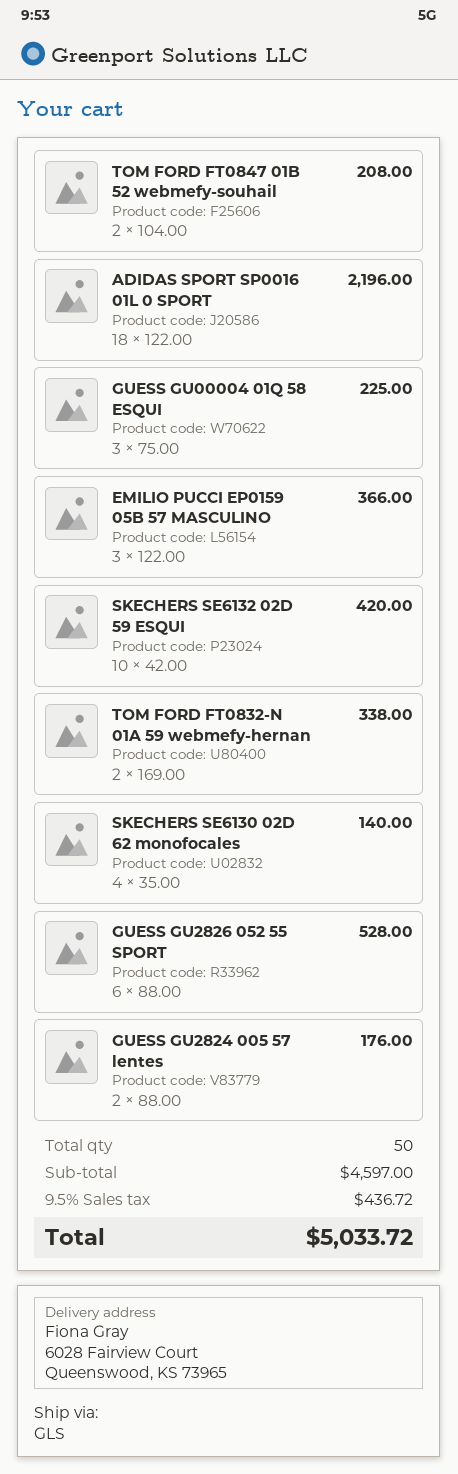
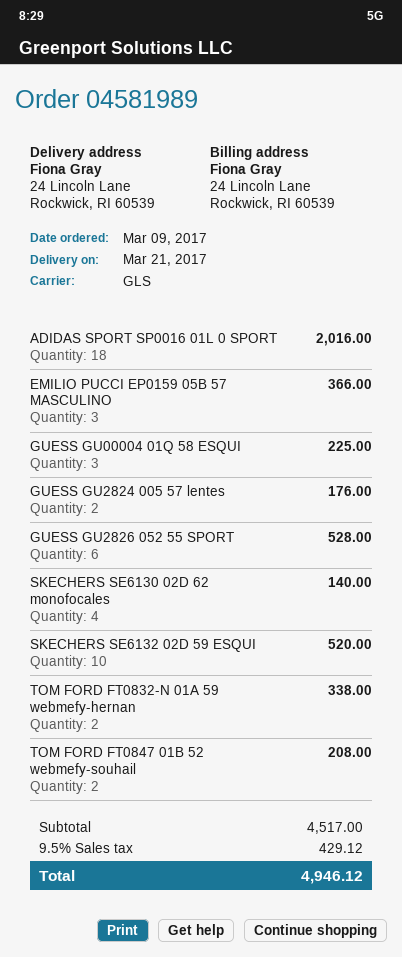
ship to: 6028 Fairview Court, Queenswood, KS 73965 -> 24 Lincoln Lane, Rockwick, RI 60539
ADIDAS SPORT SP0016 01L 0 SPORT: 18 for 2196.00 -> 18 for 2016.00
SKECHERS SE6132 02D 59 ESQUI: 10 for 420.00 -> 10 for 520.00
subtotal: 4597.00 -> 4517.00
tax: 9.5% = 436.72 -> 9.5% = 429.12
total: 5033.72 -> 4946.12

